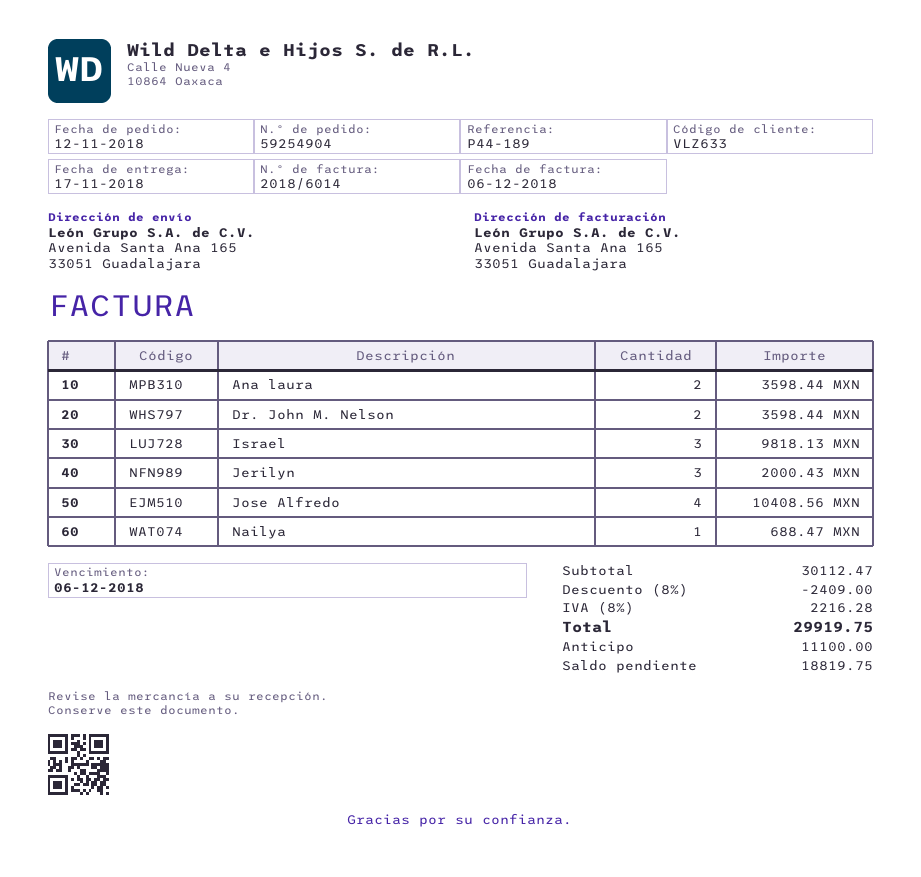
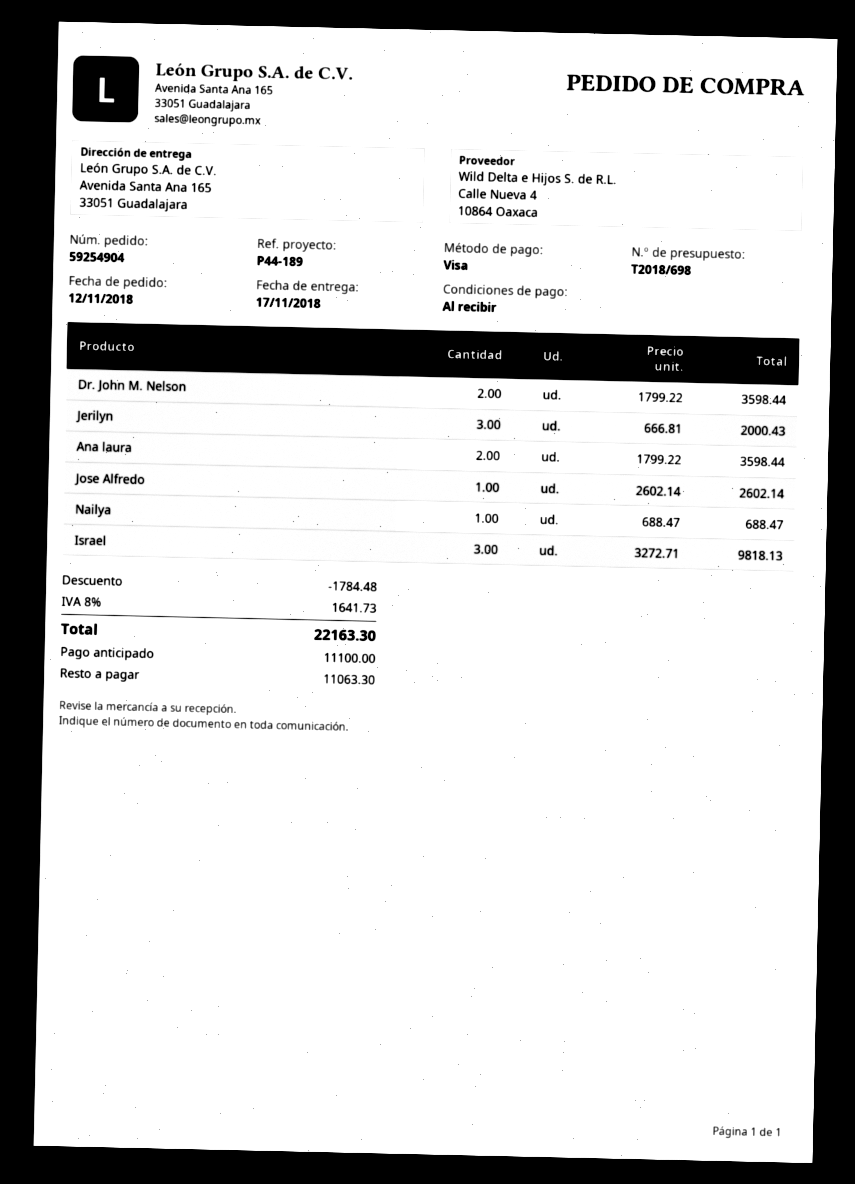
Jose Alfredo: 4 for 10408.56 -> 1 for 2602.14
discount: 2409.00 -> 1784.48
tax: 8% = 2216.28 -> 8% = 1641.73
total: 29919.75 -> 22163.30
balance: 18819.75 -> 11063.30

